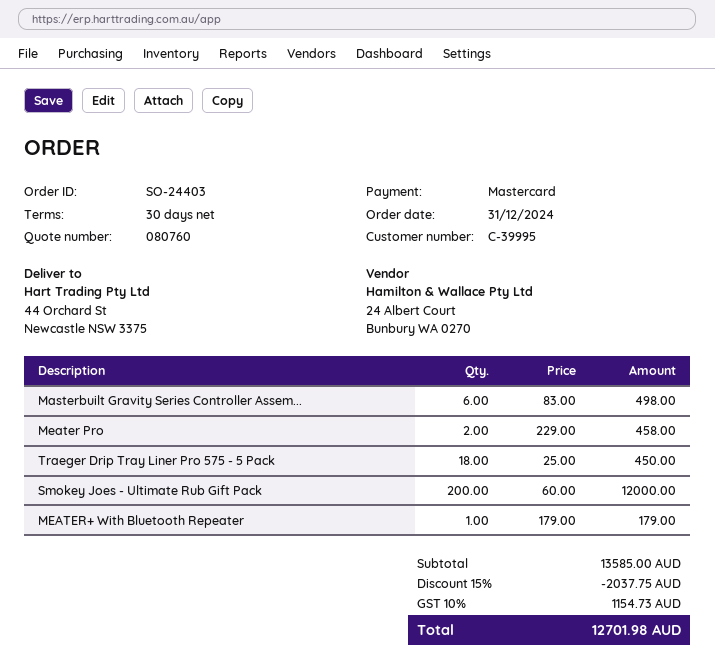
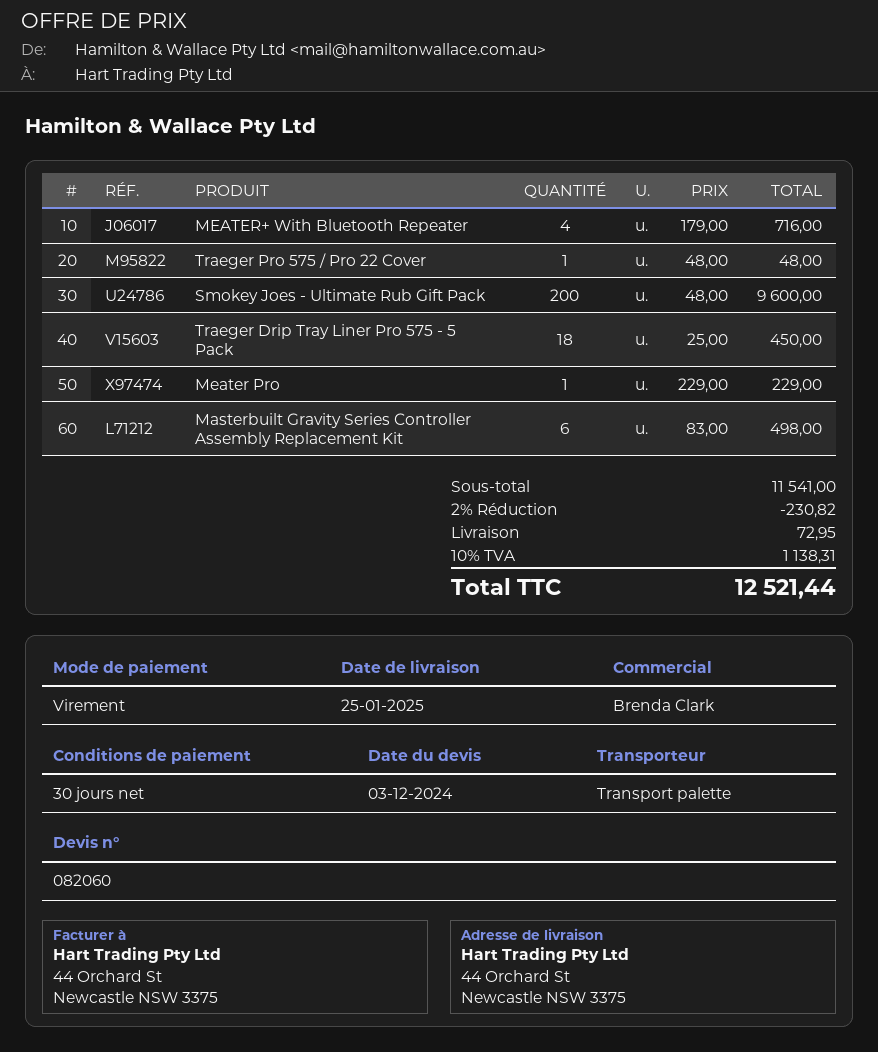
quote number: 080760 -> 082060
payment method: Mastercard -> bank transfer
Meater Pro: 2 x 229.00 = 458.00 -> 1 x 229.00 = 229.00
Smokey Joes - Ultimate Rub Gift Pack: 200 x 60.00 = 12000.00 -> 200 x 48.00 = 9600.00
MEATER+ With Bluetooth Repeater: 1 x 179.00 = 179.00 -> 4 x 179.00 = 716.00
Traeger Pro 575 / Pro 22 Cover: none -> 1 x 48.00 = 48.00
subtotal: 13585.00 -> 11541.00
discount: 15% = 2037.75 -> 2% = 230.82
shipping: none -> 72.95
tax: 10% = 1154.73 -> 10% = 1138.31
total: 12701.98 -> 12521.44

